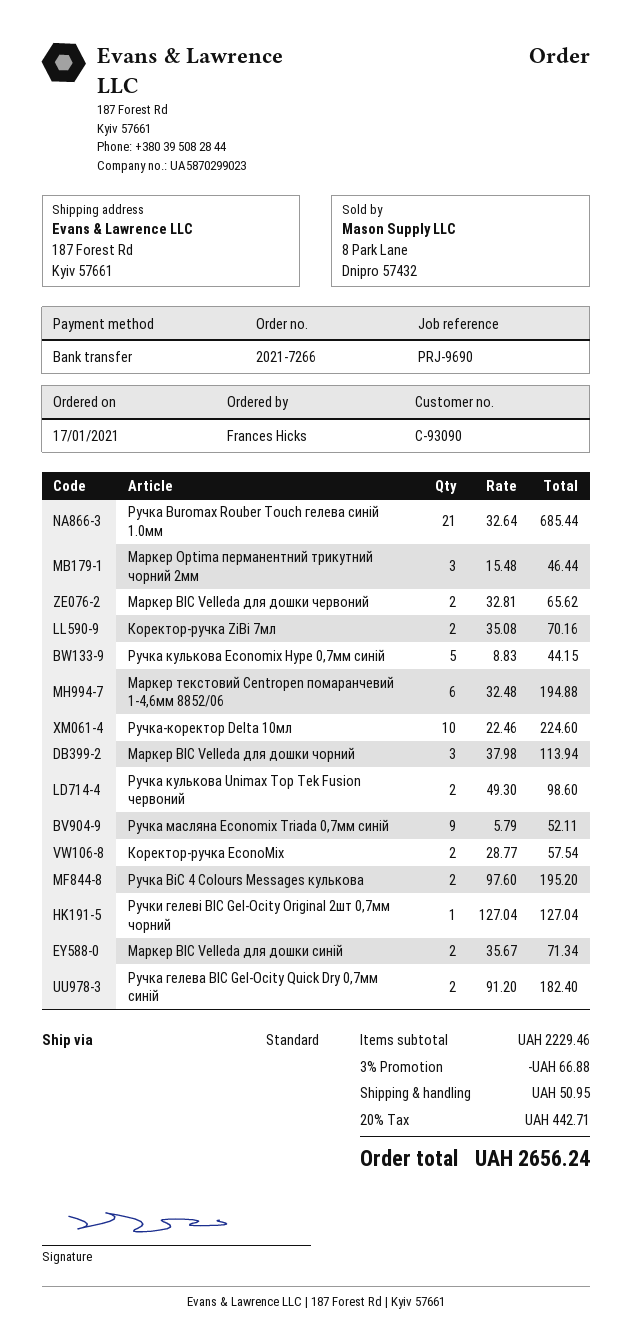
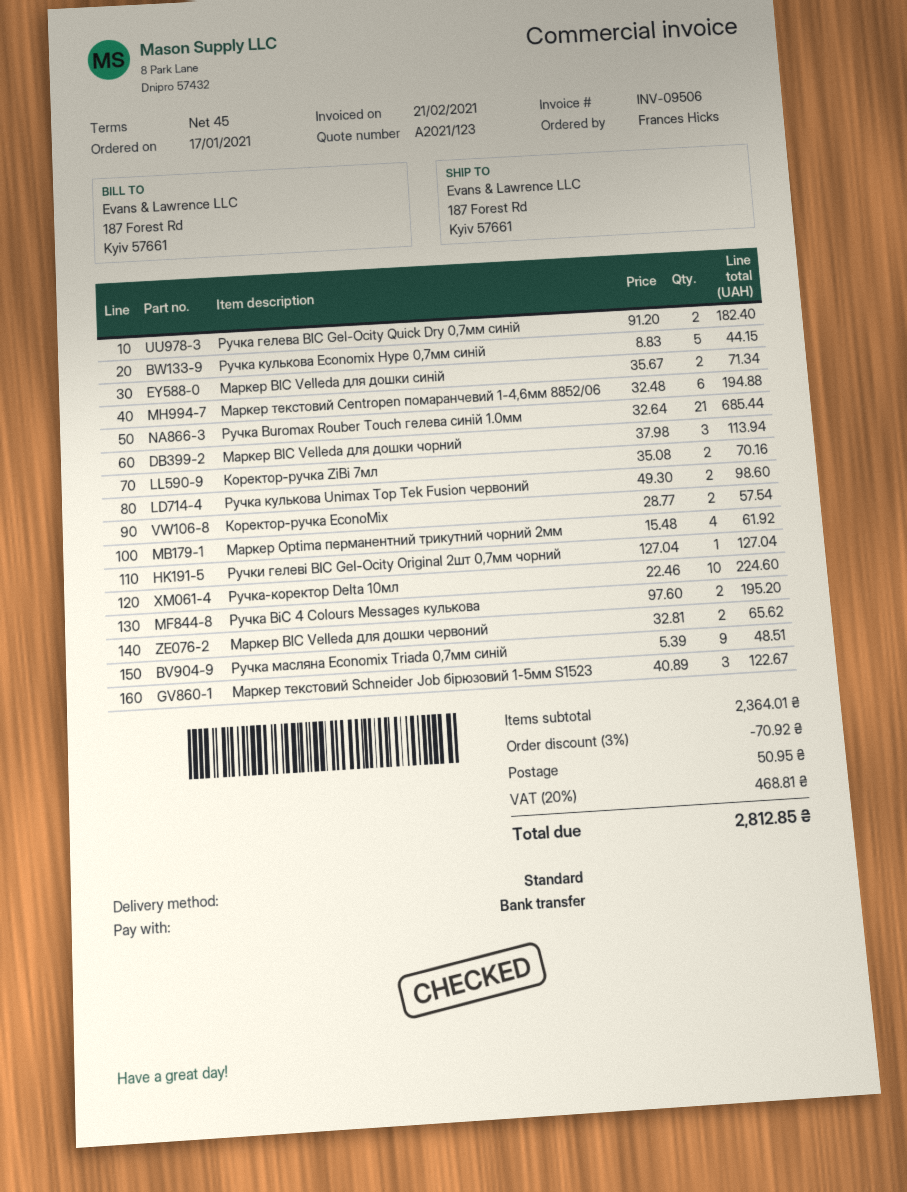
Маркер Optima перманентний трикутний чорний 2мм: 3 x 15.48 = 46.44 -> 4 x 15.48 = 61.92
Ручка масляна Economix Triada 0,7мм синій: 9 x 5.79 = 52.11 -> 9 x 5.39 = 48.51
Маркер текстовий Schneider Job бірюзовий 1-5мм S1523: none -> 3 x 40.89 = 122.67
subtotal: 2229.46 -> 2364.01
discount: 3% = 66.88 -> 3% = 70.92
tax: 20% = 442.71 -> 20% = 468.81
total: 2656.24 -> 2812.85

